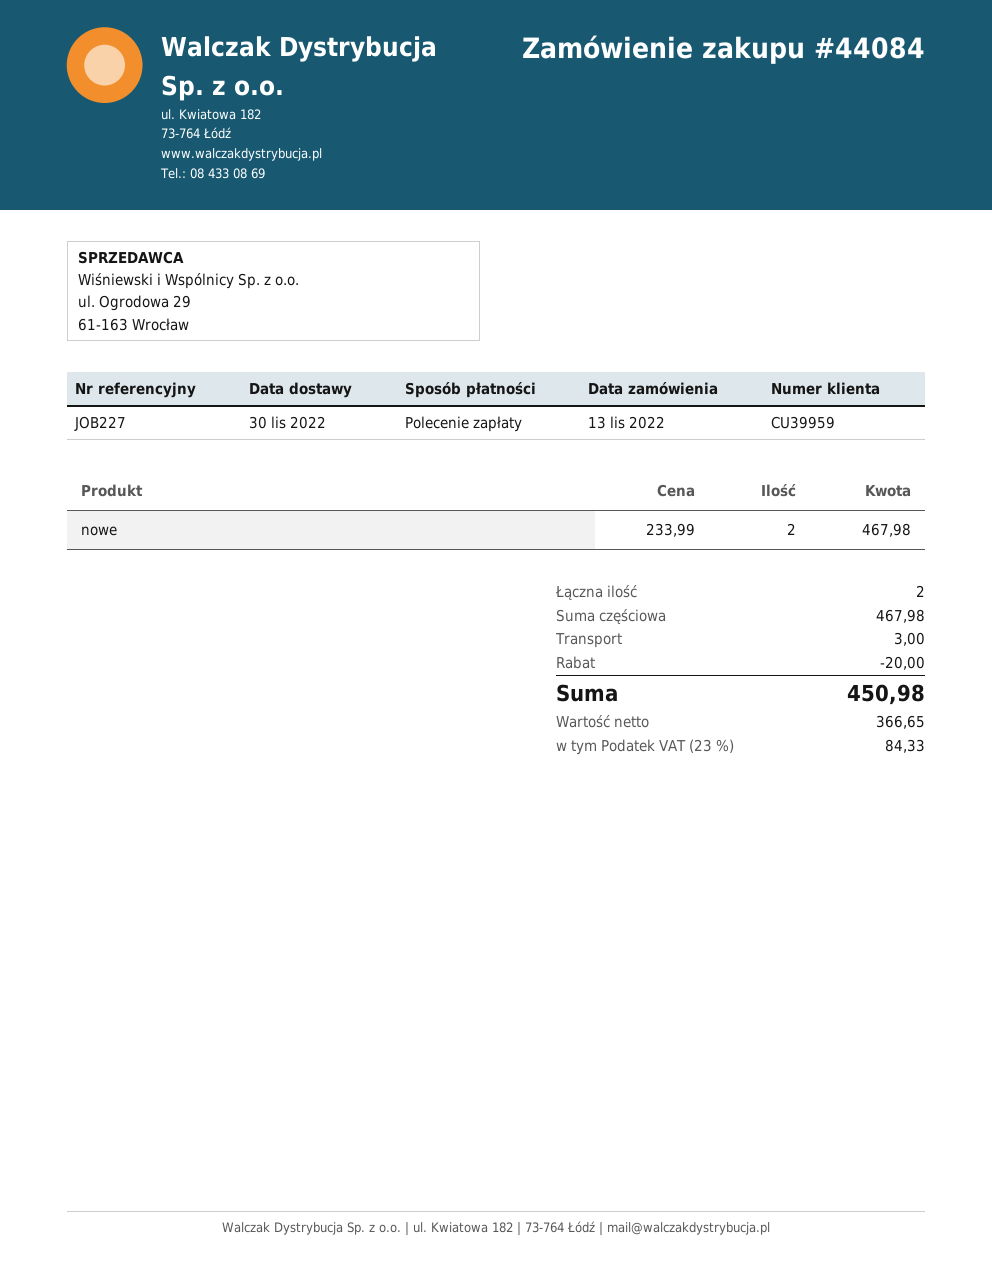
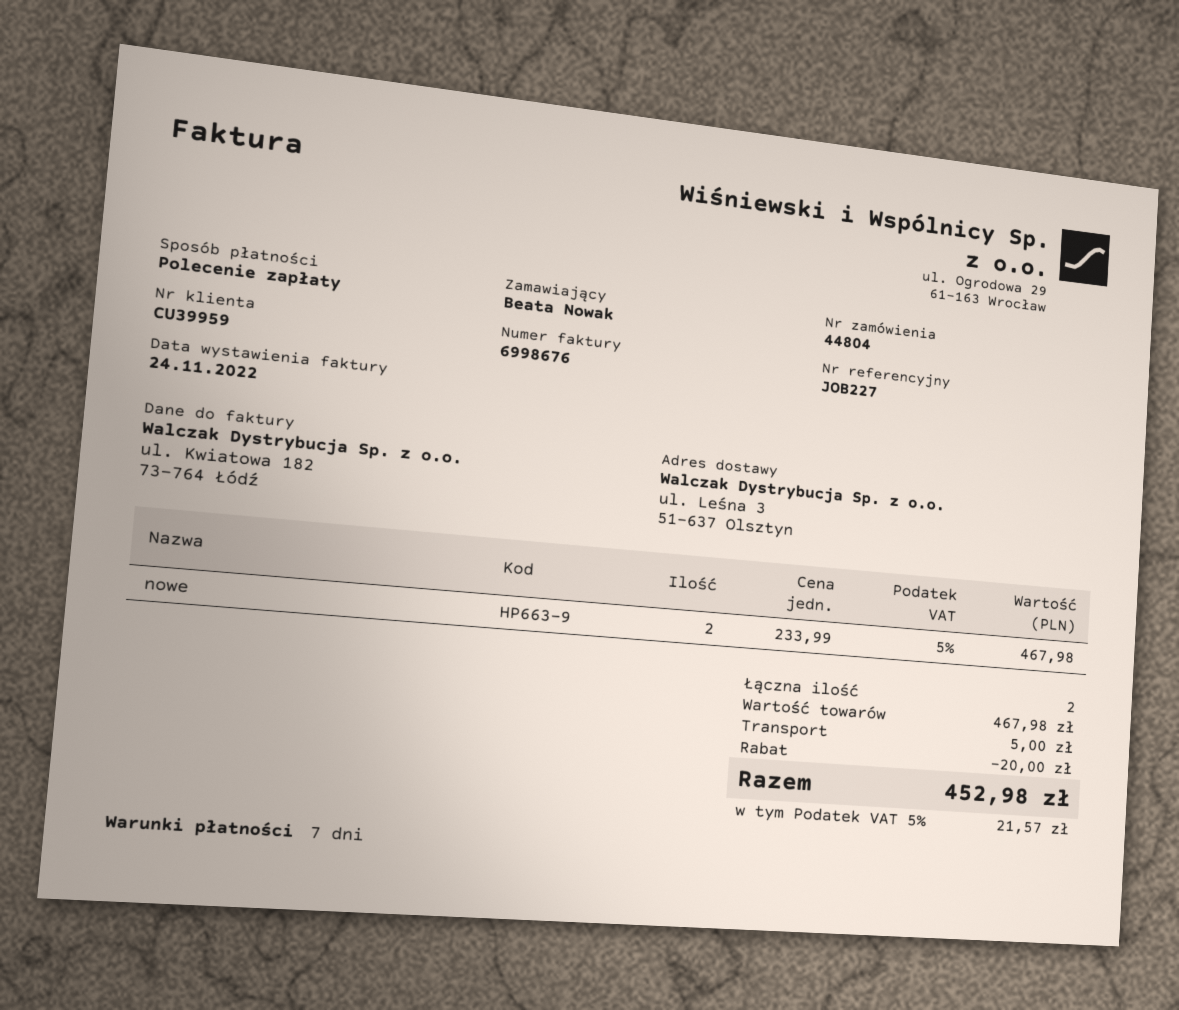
order number: 44084 -> 44804
shipping: 3.00 -> 5.00
tax: 23% = 84.33 -> 5% = 21.57
total: 450.98 -> 452.98

